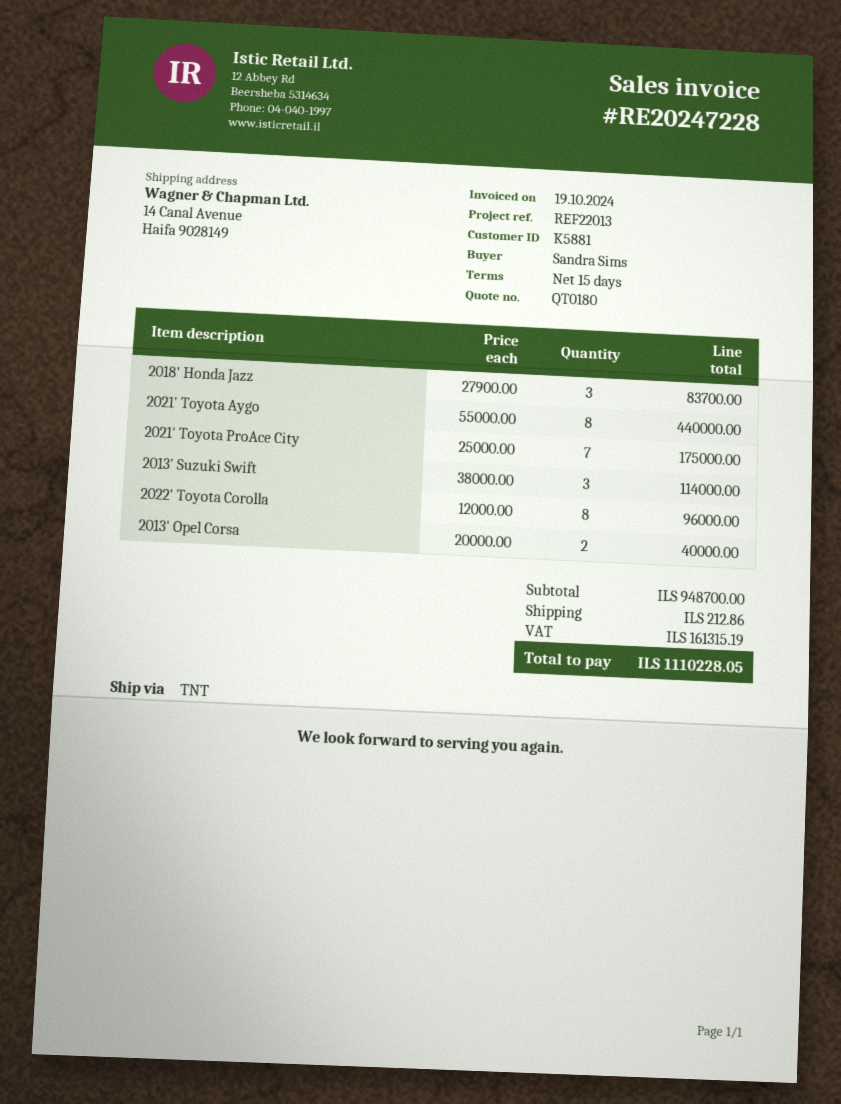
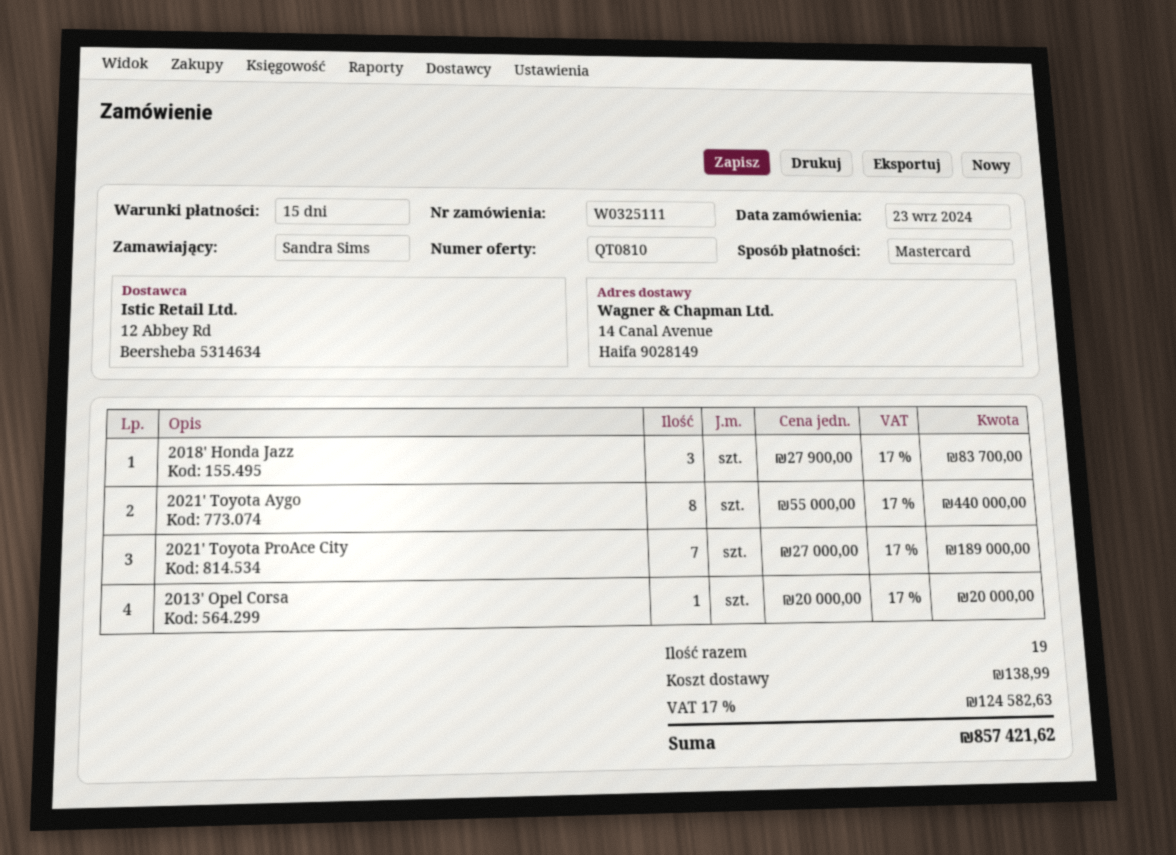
quote number: QT0180 -> QT0810
2021' Toyota ProAce City: 7 x 25000.00 = 175000.00 -> 7 x 27000.00 = 189000.00
2013' Suzuki Swift: 3 x 38000.00 = 114000.00 -> none
2022' Toyota Corolla: 8 x 12000.00 = 96000.00 -> none
2013' Opel Corsa: 2 x 20000.00 = 40000.00 -> 1 x 20000.00 = 20000.00
shipping: 212.86 -> 138.99
tax: 161315.19 -> 124582.63
total: 1110228.05 -> 857421.62

